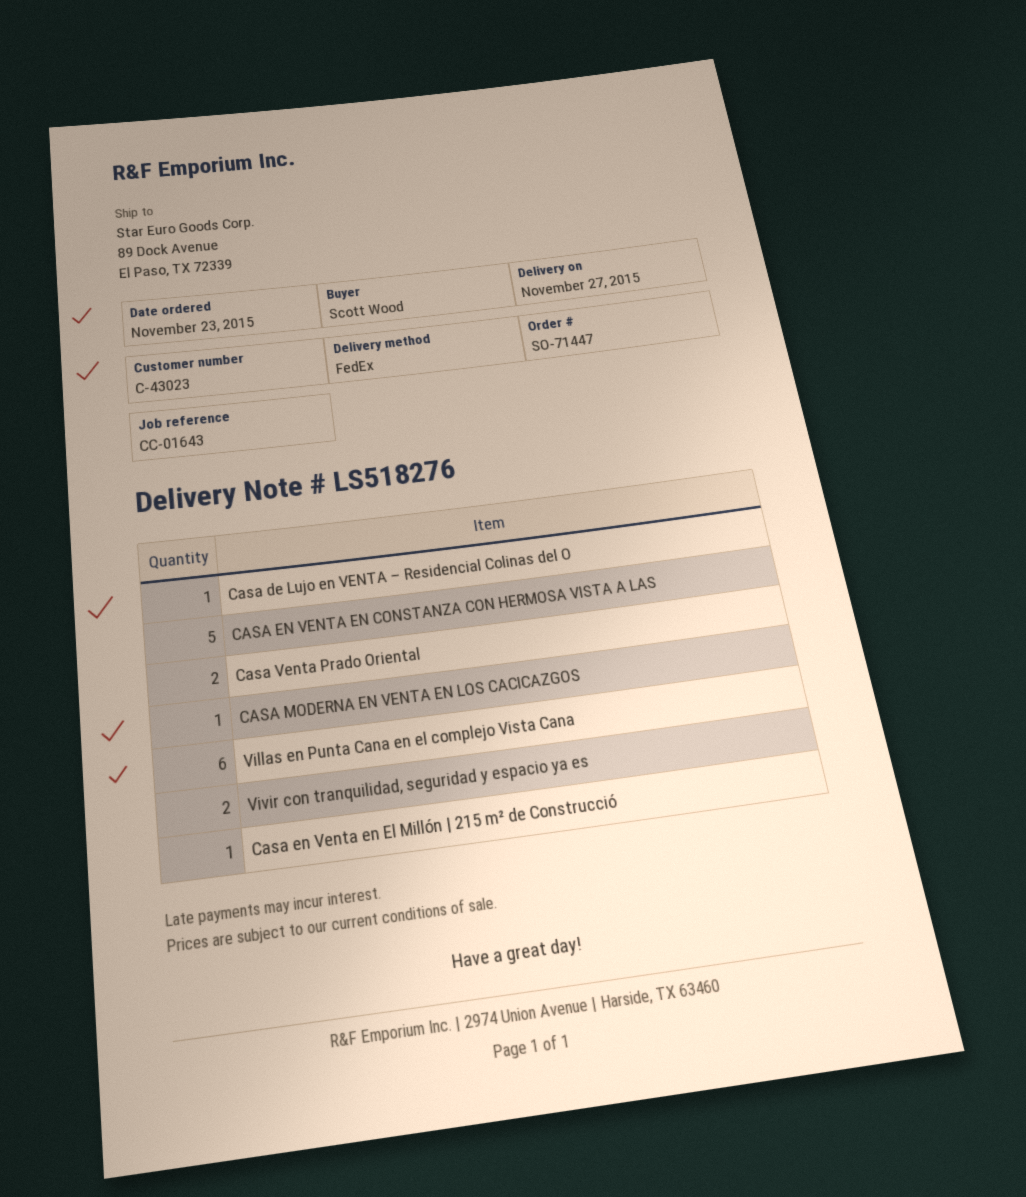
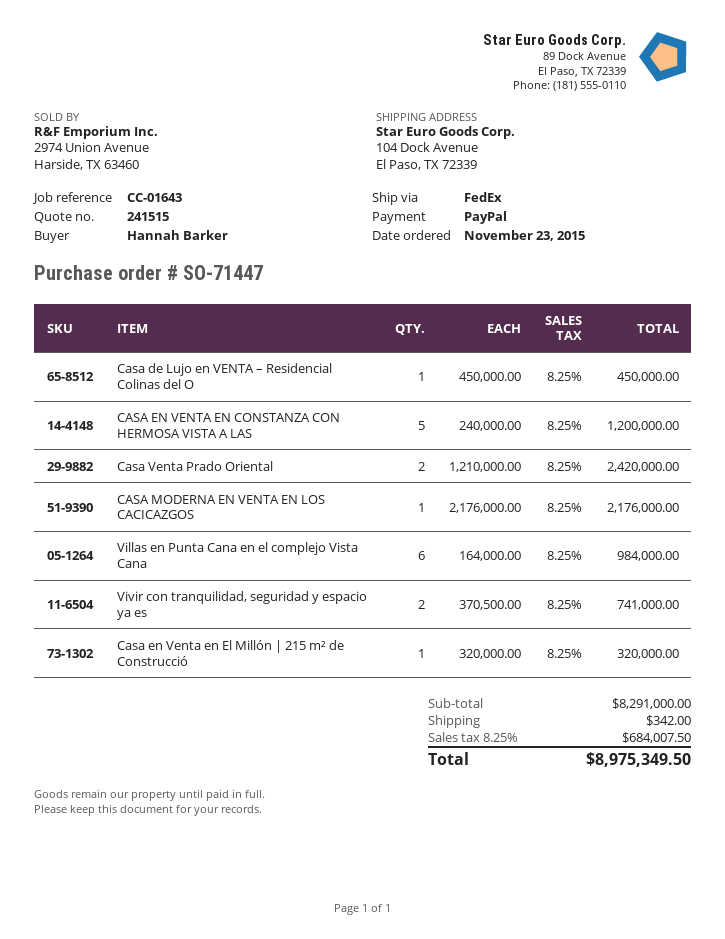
ordered by: Scott Wood -> Hannah Barker
ship to: 89 Dock Avenue, El Paso, TX 72339 -> 104 Dock Avenue, El Paso, TX 72339

